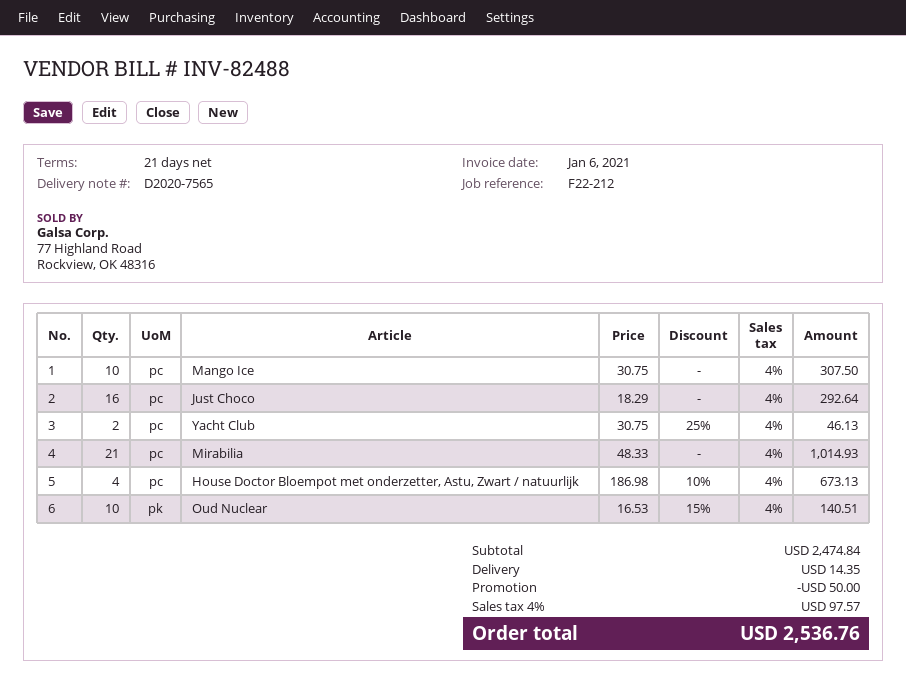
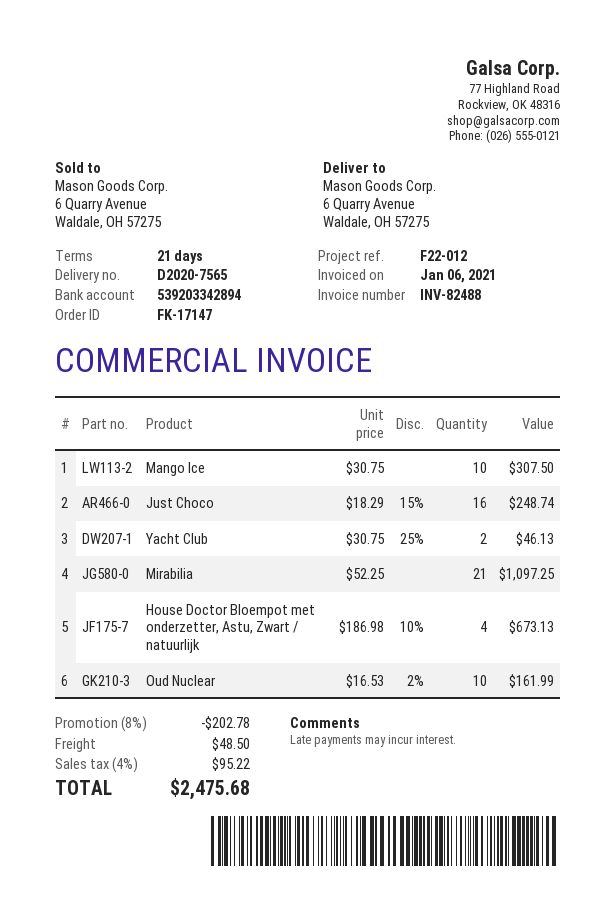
reference: F22-212 -> F22-012
Just Choco: 16 x 18.29 = 292.64 -> 16 x 18.29 - 15% = 248.74
Mirabilia: 21 x 48.33 = 1014.93 -> 21 x 52.25 = 1097.25
Oud Nuclear: 10 x 16.53 - 15% = 140.51 -> 10 x 16.53 - 2% = 161.99
discount: 50.00 -> 202.78
shipping: 14.35 -> 48.50
tax: 4% = 97.57 -> 4% = 95.22
total: 2536.76 -> 2475.68

